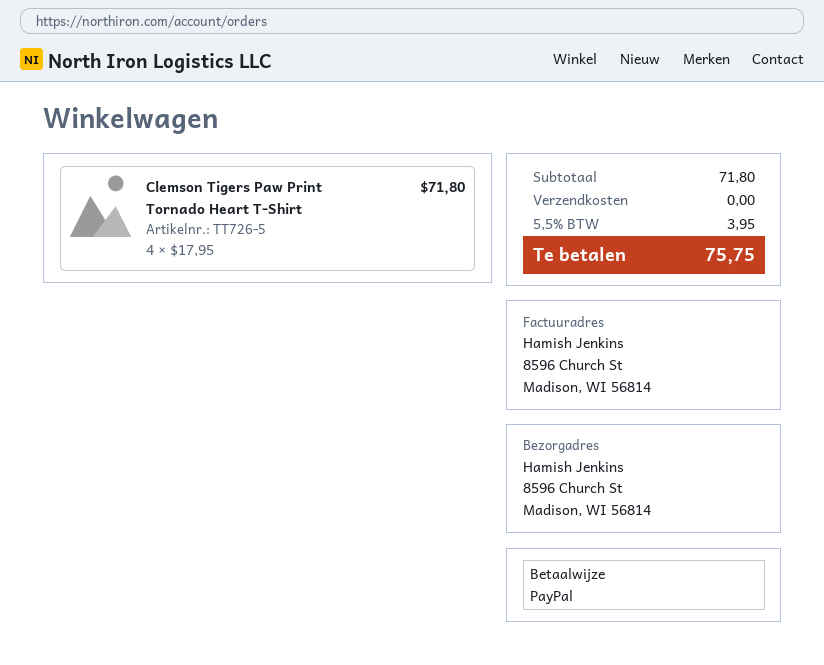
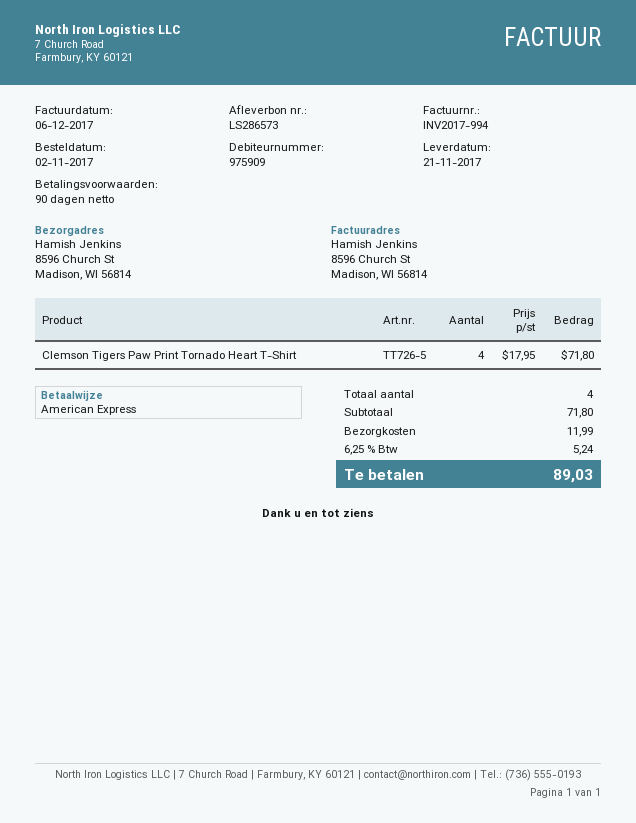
payment method: PayPal -> American Express
shipping: 0.00 -> 11.99
tax: 5.5% = 3.95 -> 6.25% = 5.24
total: 75.75 -> 89.03

